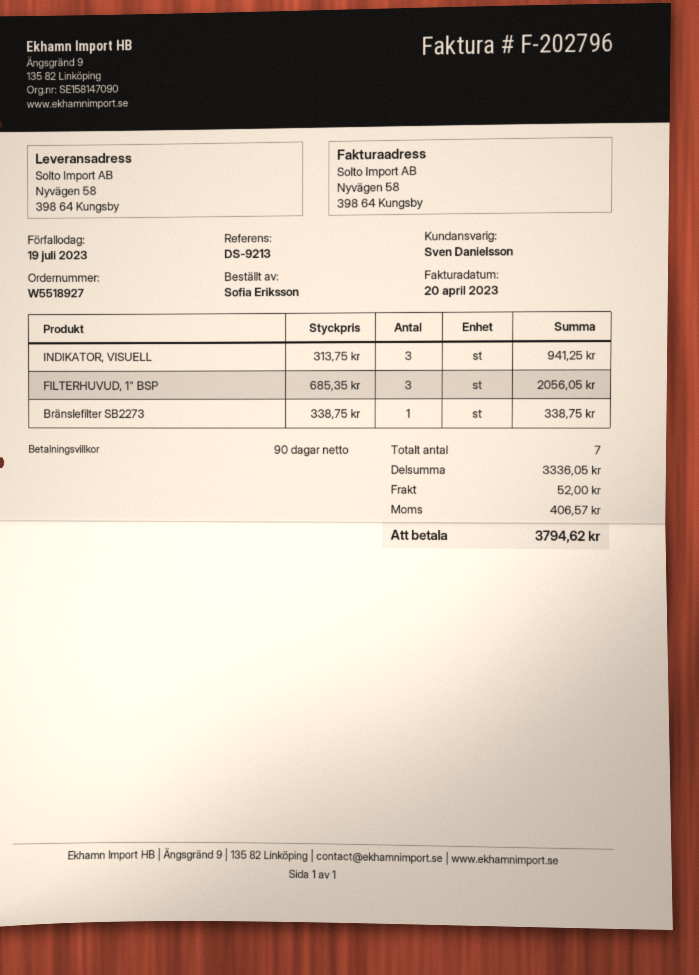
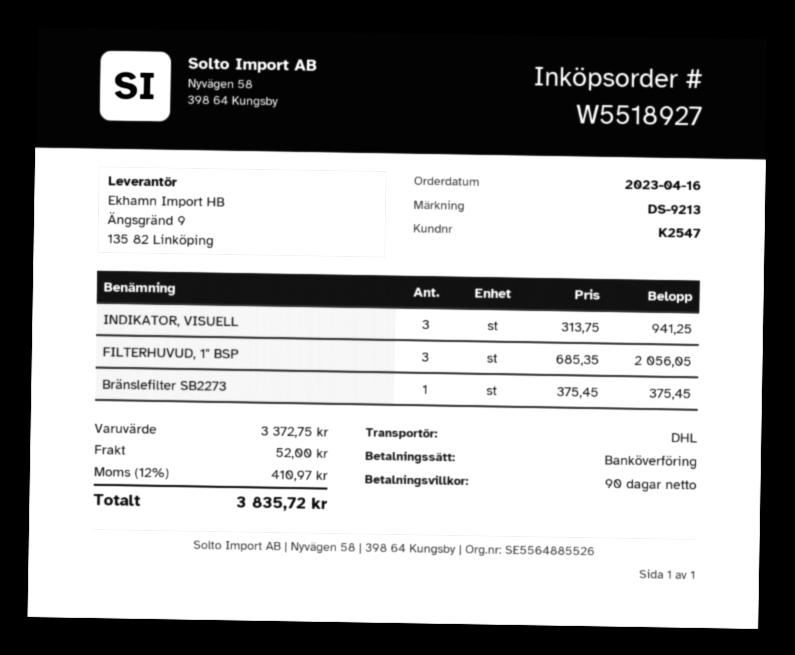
Bränslefilter SB2273: 1 x 338.75 = 338.75 -> 1 x 375.45 = 375.45
subtotal: 3336.05 -> 3372.75
tax: 406.57 -> 410.97
total: 3794.62 -> 3835.72

